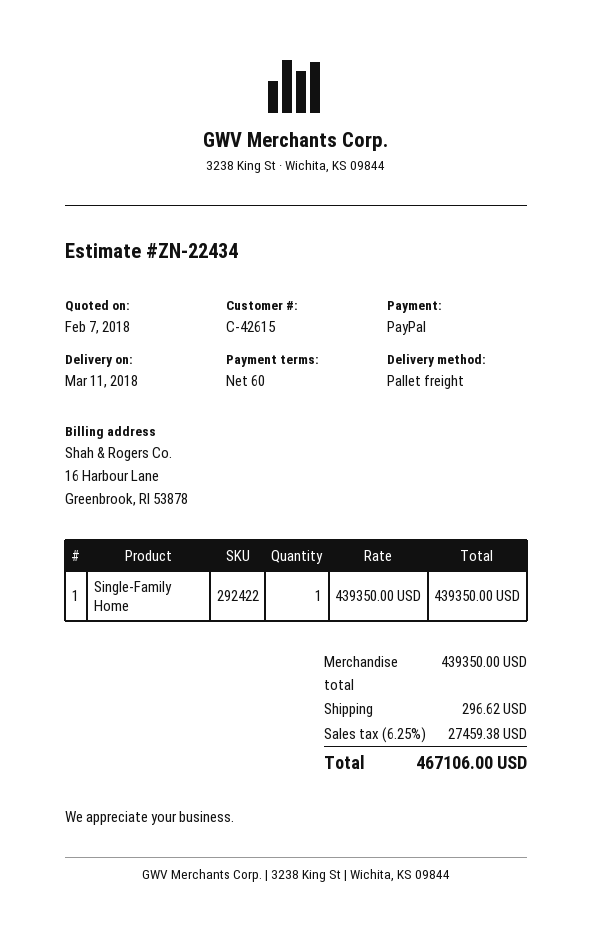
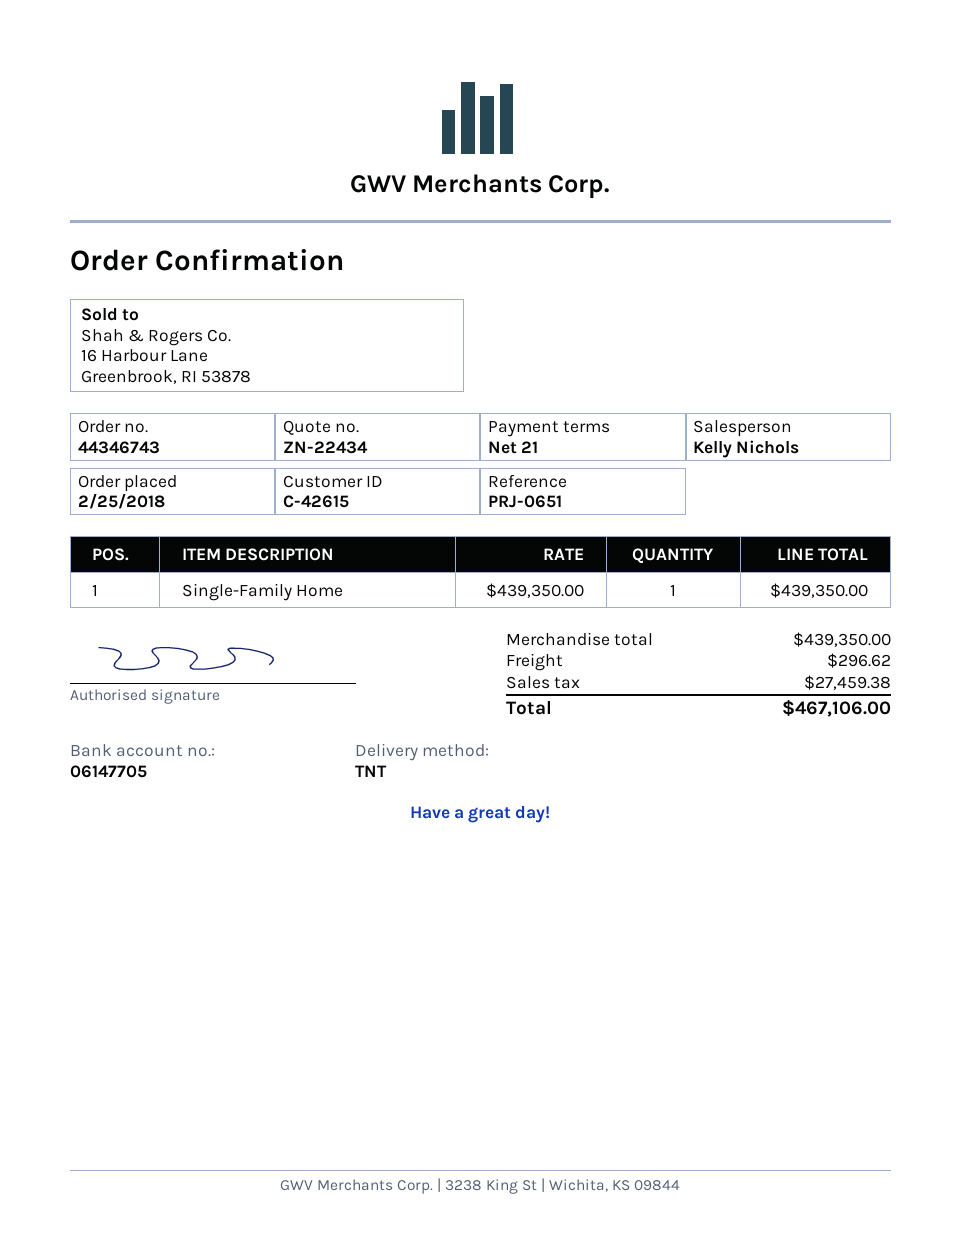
payment terms: 60 days -> 21 days
shipping method: pallet freight -> TNT

